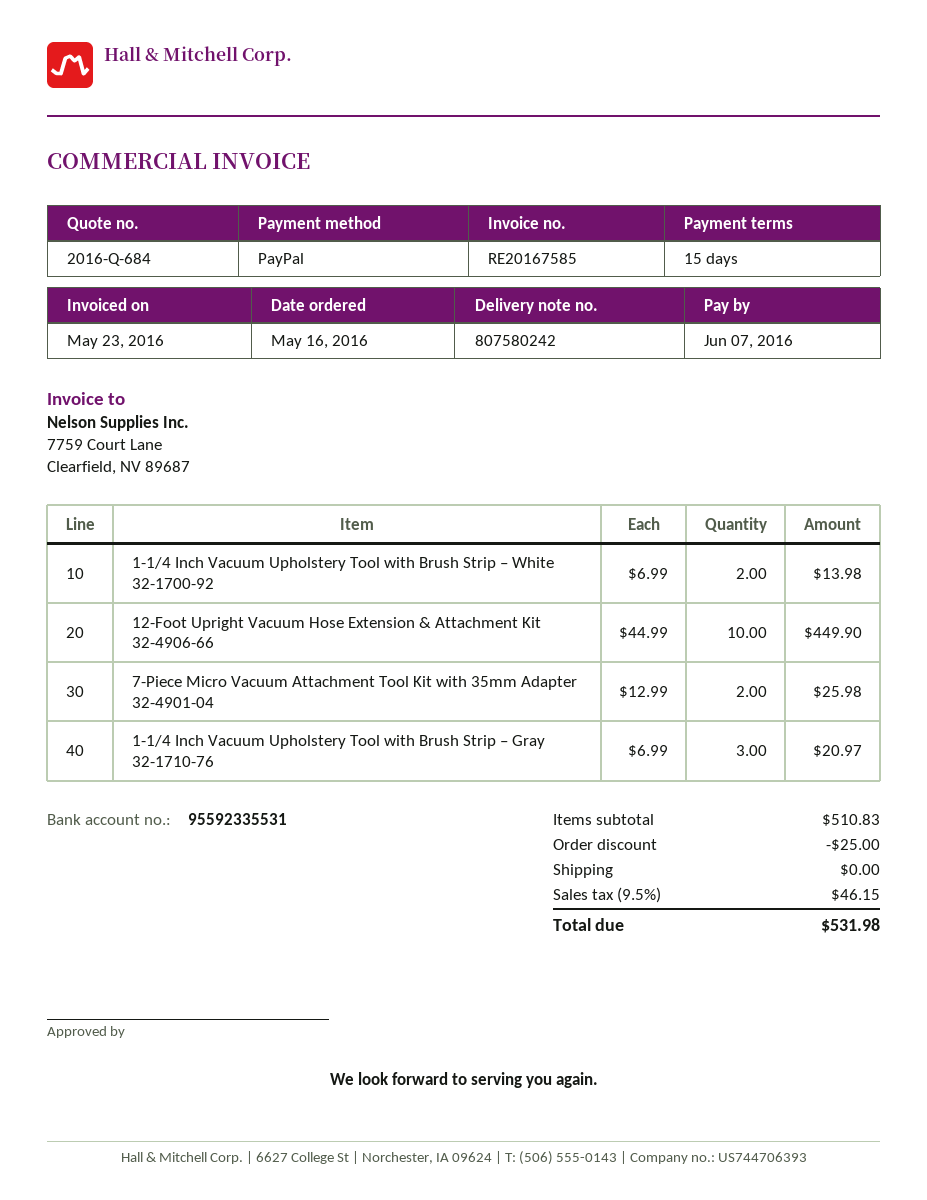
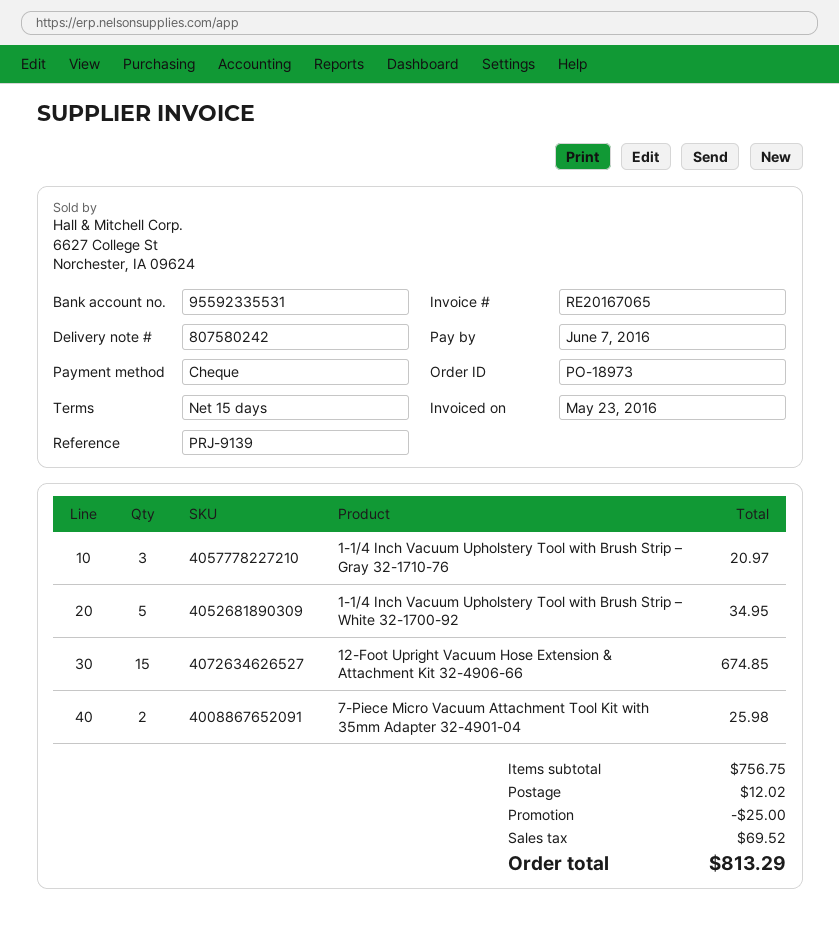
invoice number: RE20167585 -> RE20167065
payment method: PayPal -> cheque
1-1/4 Inch Vacuum Upholstery Tool with Brush Strip – White 32-1700-92: 2 for 13.98 -> 5 for 34.95
12-Foot Upright Vacuum Hose Extension & Attachment Kit 32-4906-66: 10 for 449.90 -> 15 for 674.85
subtotal: 510.83 -> 756.75
shipping: 0.00 -> 12.02
tax: 46.15 -> 69.52
total: 531.98 -> 813.29

